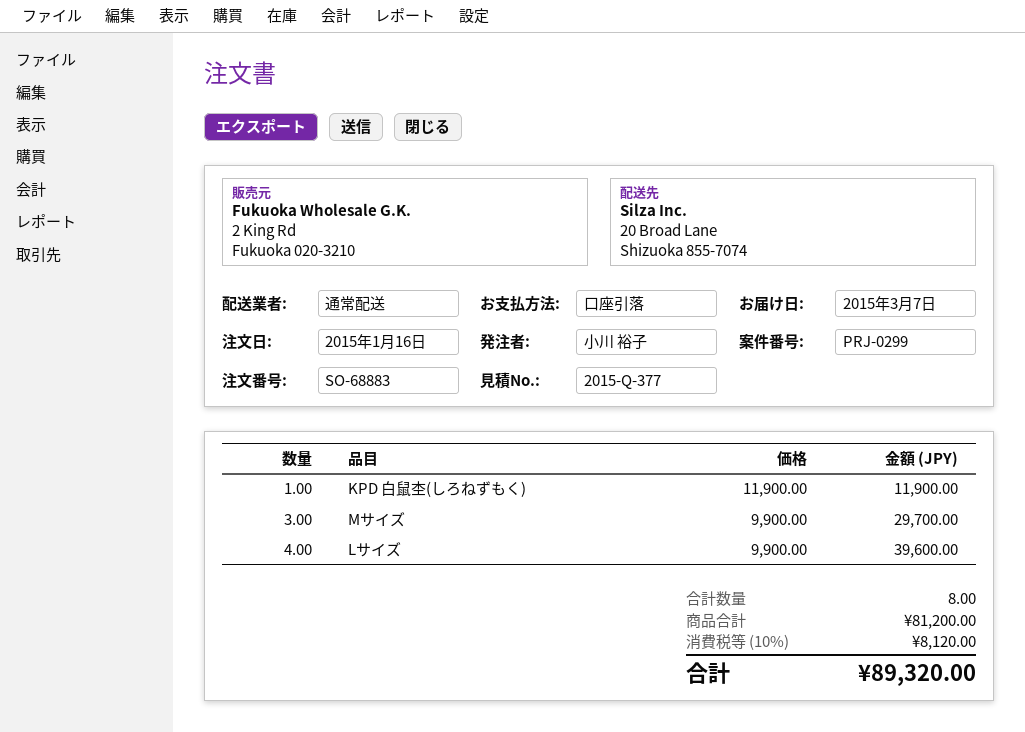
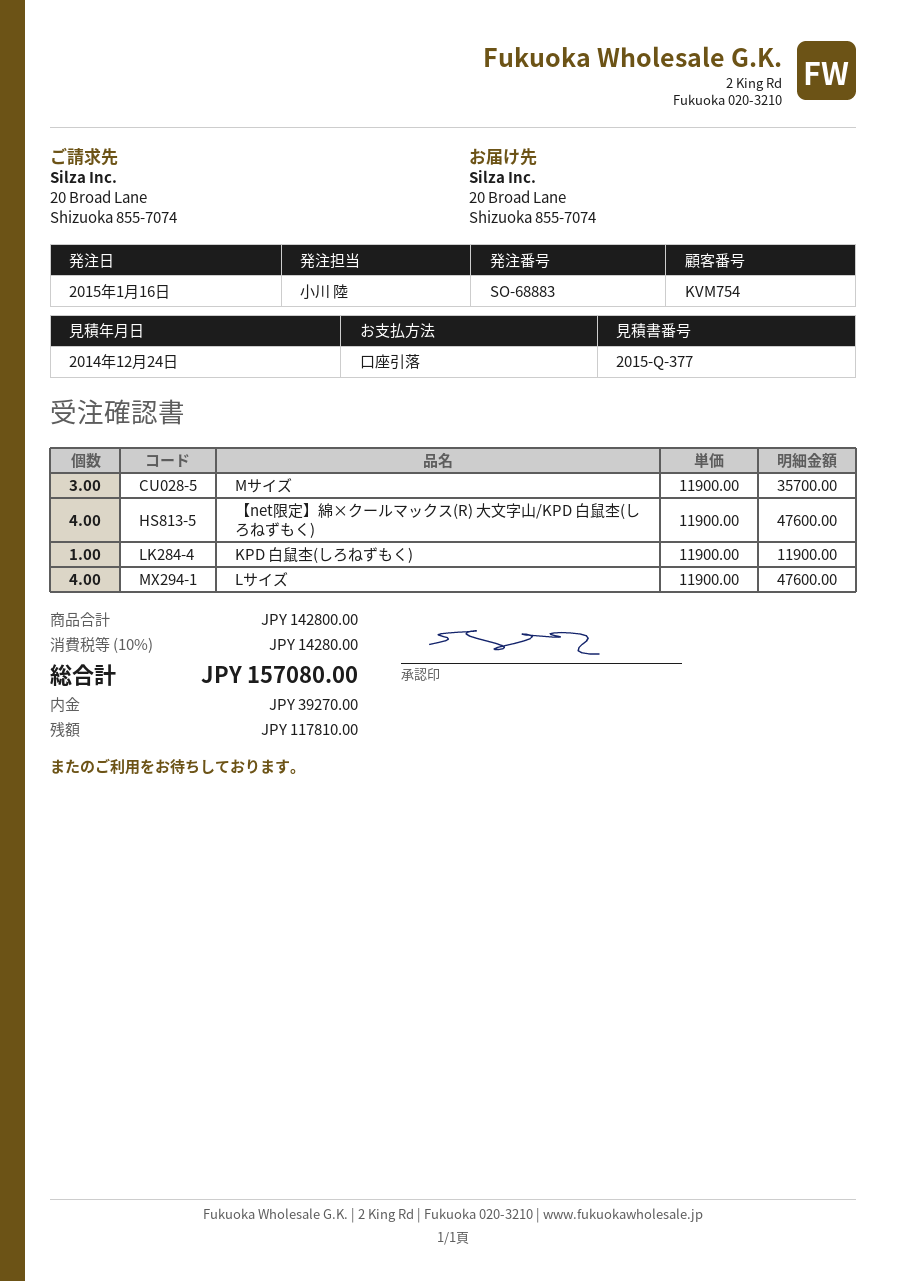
ordered by: 小川 裕子 -> 小川 陸
Mサイズ: 3 x 9900.00 = 29700.00 -> 3 x 11900.00 = 35700.00
Lサイズ: 4 x 9900.00 = 39600.00 -> 4 x 11900.00 = 47600.00
【net限定】綿×クールマックス(R) 大文字山/KPD 白鼠杢(しろねずもく): none -> 4 x 11900.00 = 47600.00
subtotal: 81200.00 -> 142800.00
tax: 10% = 8120.00 -> 10% = 14280.00
total: 89320.00 -> 157080.00

